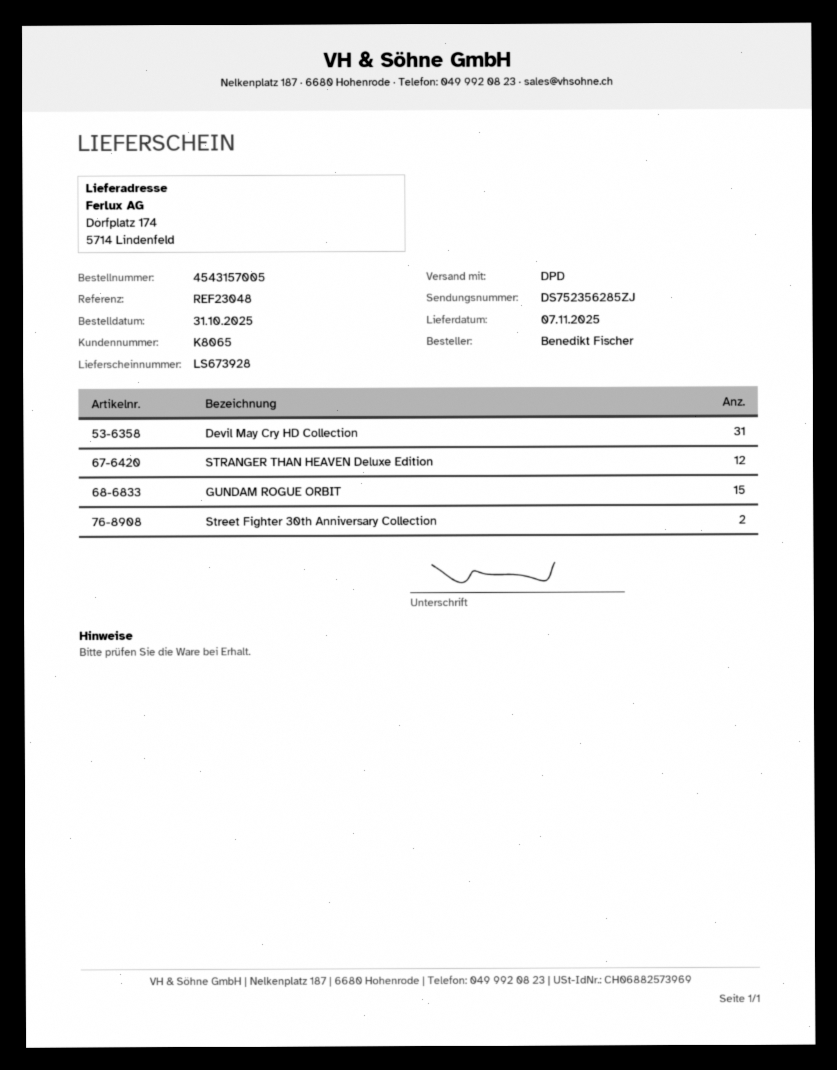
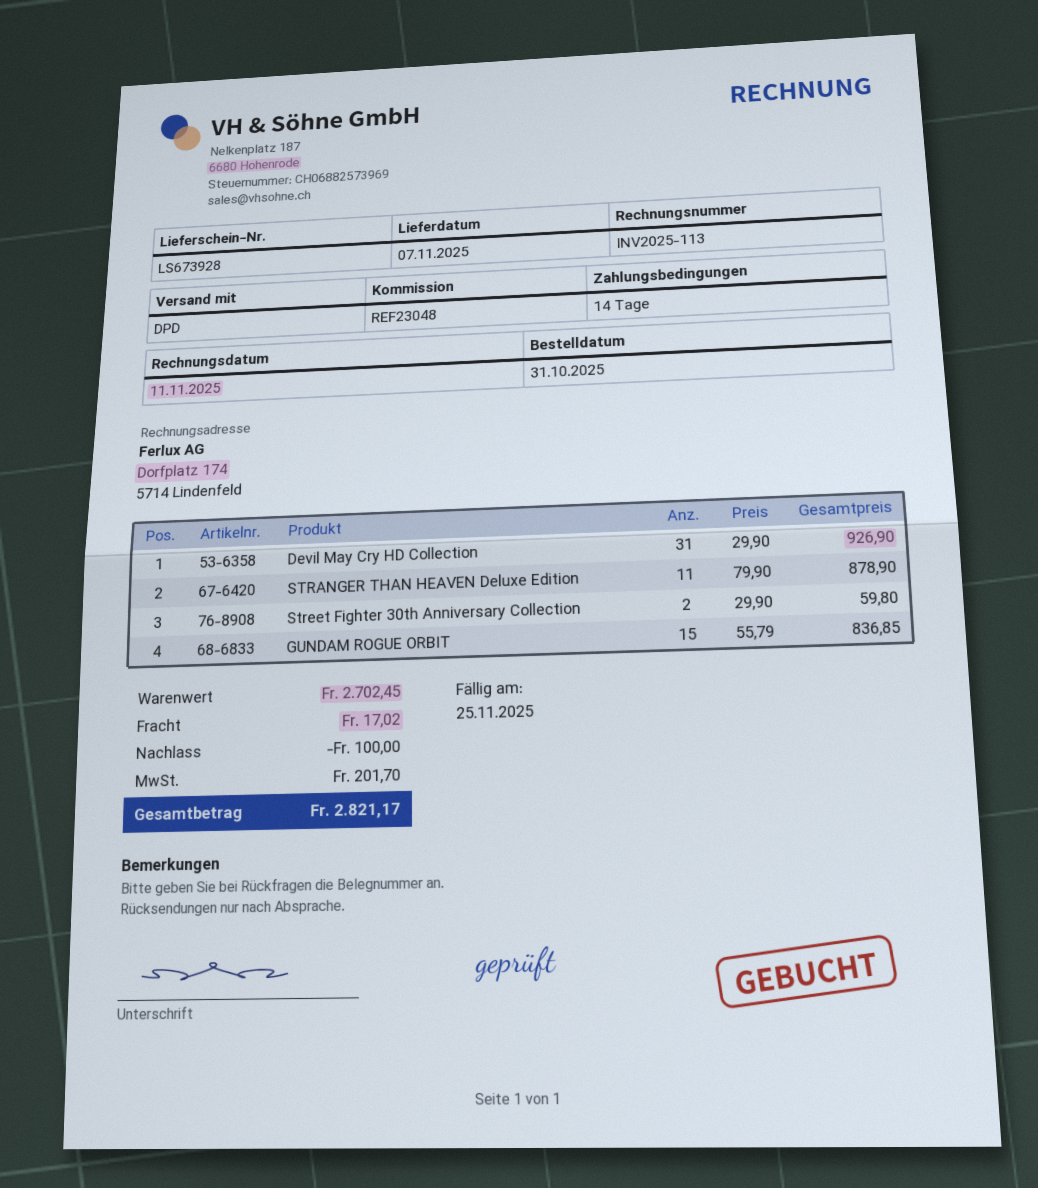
STRANGER THAN HEAVEN Deluxe Edition: 12 -> 11

